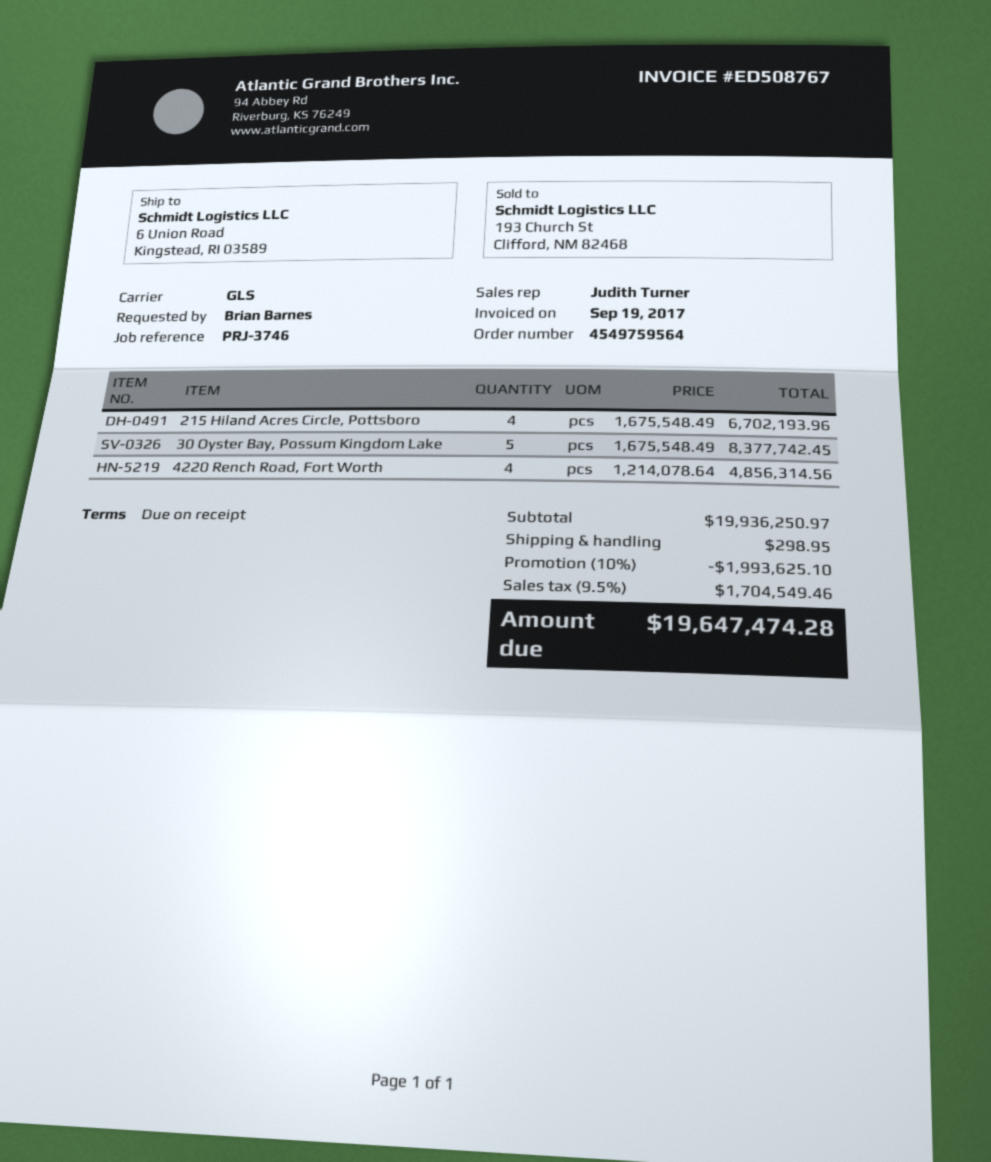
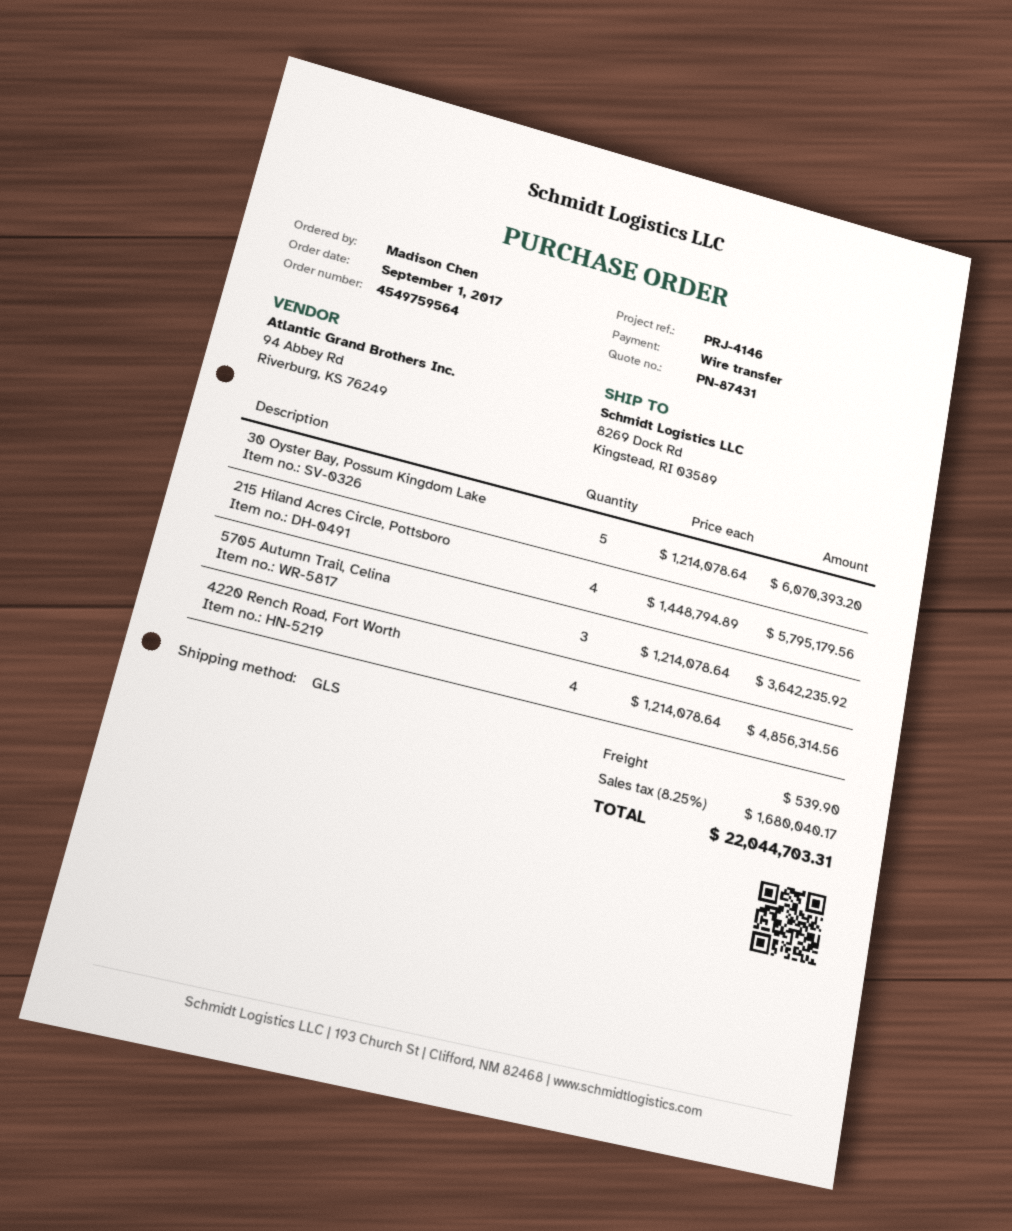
reference: PRJ-3746 -> PRJ-4146
ordered by: Brian Barnes -> Madison Chen
ship to: 6 Union Road, Kingstead, RI 03589 -> 8269 Dock Rd, Kingstead, RI 03589
215 Hiland Acres Circle, Pottsboro: 4 x 1675548.49 = 6702193.96 -> 4 x 1448794.89 = 5795179.56
30 Oyster Bay, Possum Kingdom Lake: 5 x 1675548.49 = 8377742.45 -> 5 x 1214078.64 = 6070393.20
5705 Autumn Trail, Celina: none -> 3 x 1214078.64 = 3642235.92
discount: 10% = 1993625.10 -> none
shipping: 298.95 -> 539.90
tax: 9.5% = 1704549.46 -> 8.25% = 1680040.17
total: 19647474.28 -> 22044703.31

